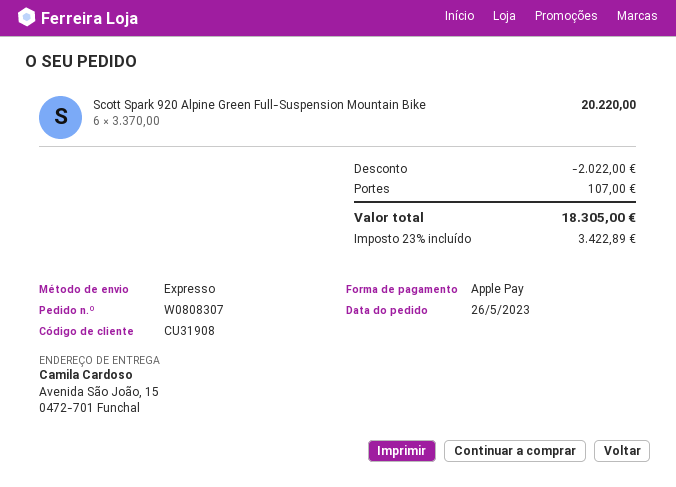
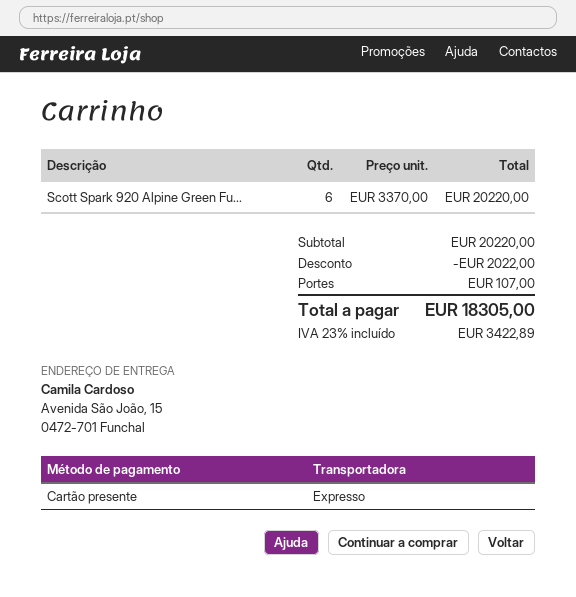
payment method: Apple Pay -> gift card

